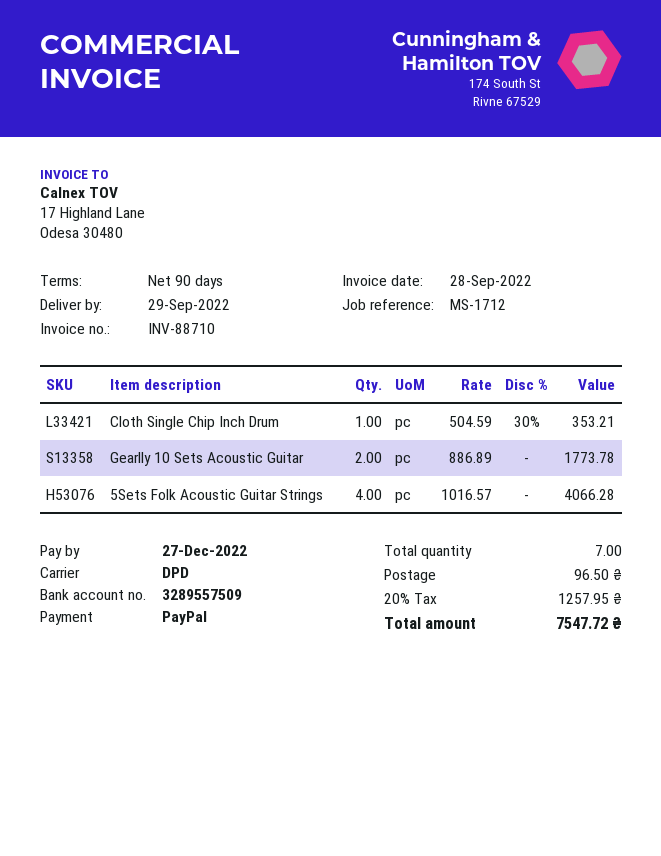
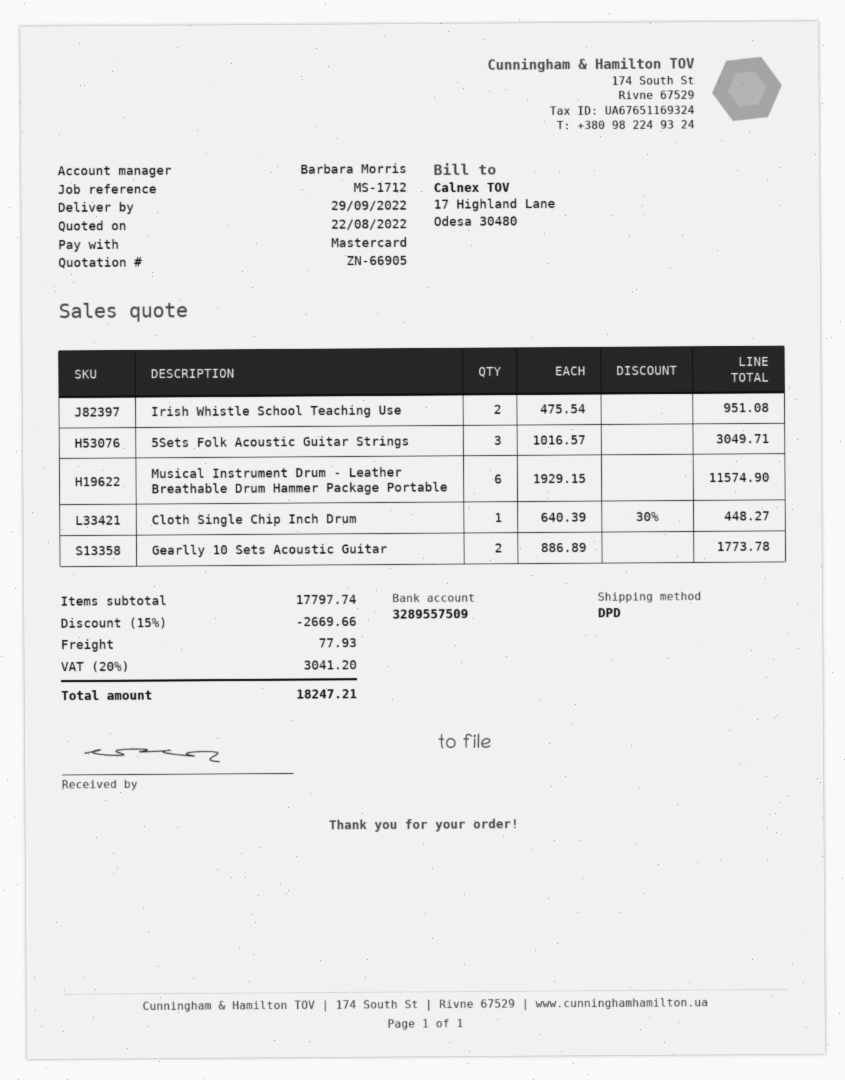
payment method: PayPal -> Mastercard
Cloth Single Chip Inch Drum: 1 x 504.59 - 30% = 353.21 -> 1 x 640.39 - 30% = 448.27
5Sets Folk Acoustic Guitar Strings: 4 x 1016.57 = 4066.28 -> 3 x 1016.57 = 3049.71
Irish Whistle School Teaching Use: none -> 2 x 475.54 = 951.08
Musical Instrument Drum - Leather Breathable Drum Hammer Package Portable: none -> 6 x 1929.15 = 11574.90
discount: none -> 15% = 2669.66
shipping: 96.50 -> 77.93
tax: 20% = 1257.95 -> 20% = 3041.20
total: 7547.72 -> 18247.21

